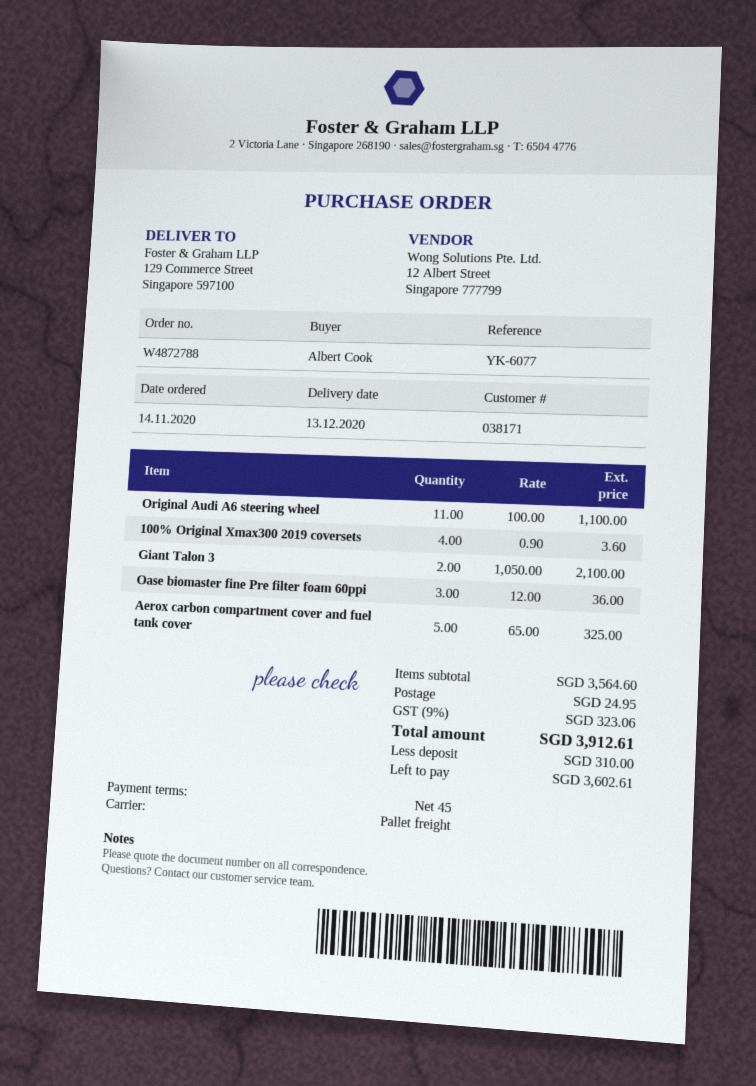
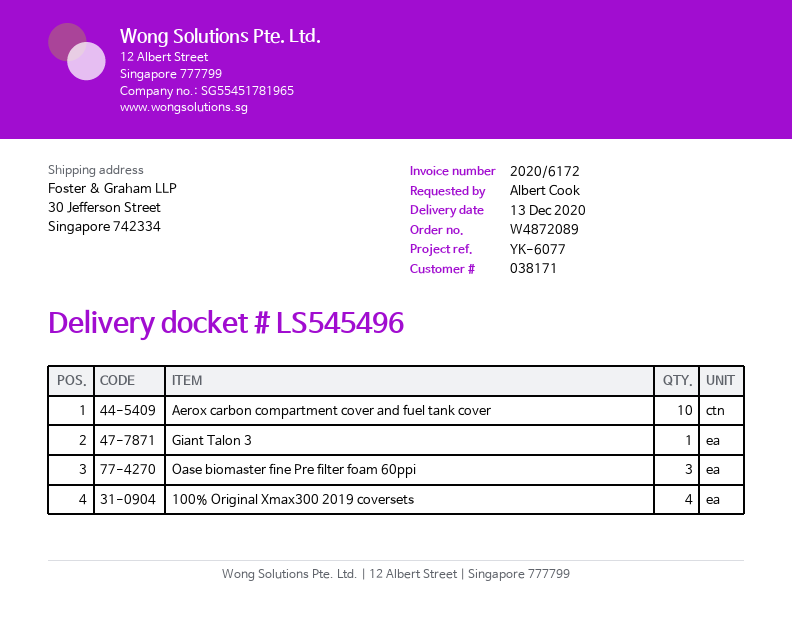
order number: W4872788 -> W4872089
ship to: 129 Commerce Street, Singapore 597100 -> 30 Jefferson Street, Singapore 742334
Original Audi A6 steering wheel: 11 -> none
Giant Talon 3: 2 -> 1
Aerox carbon compartment cover and fuel tank cover: 5 -> 10

